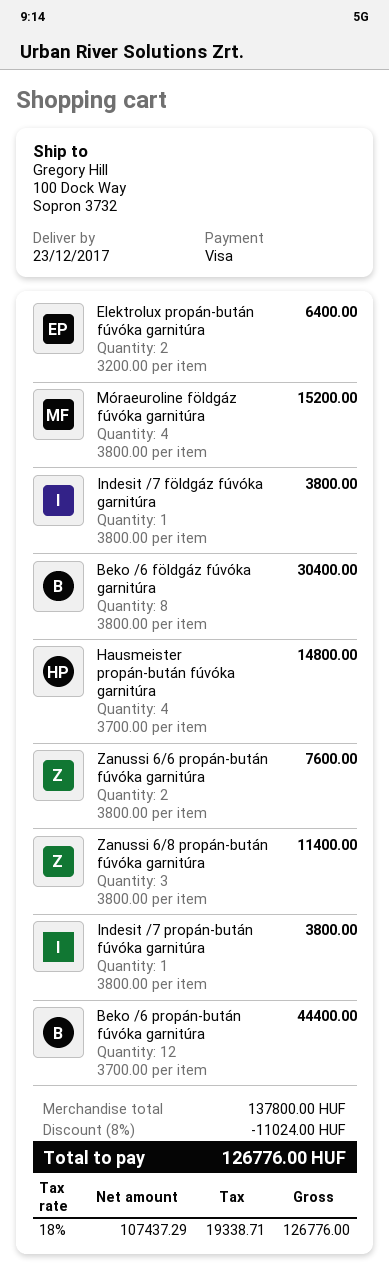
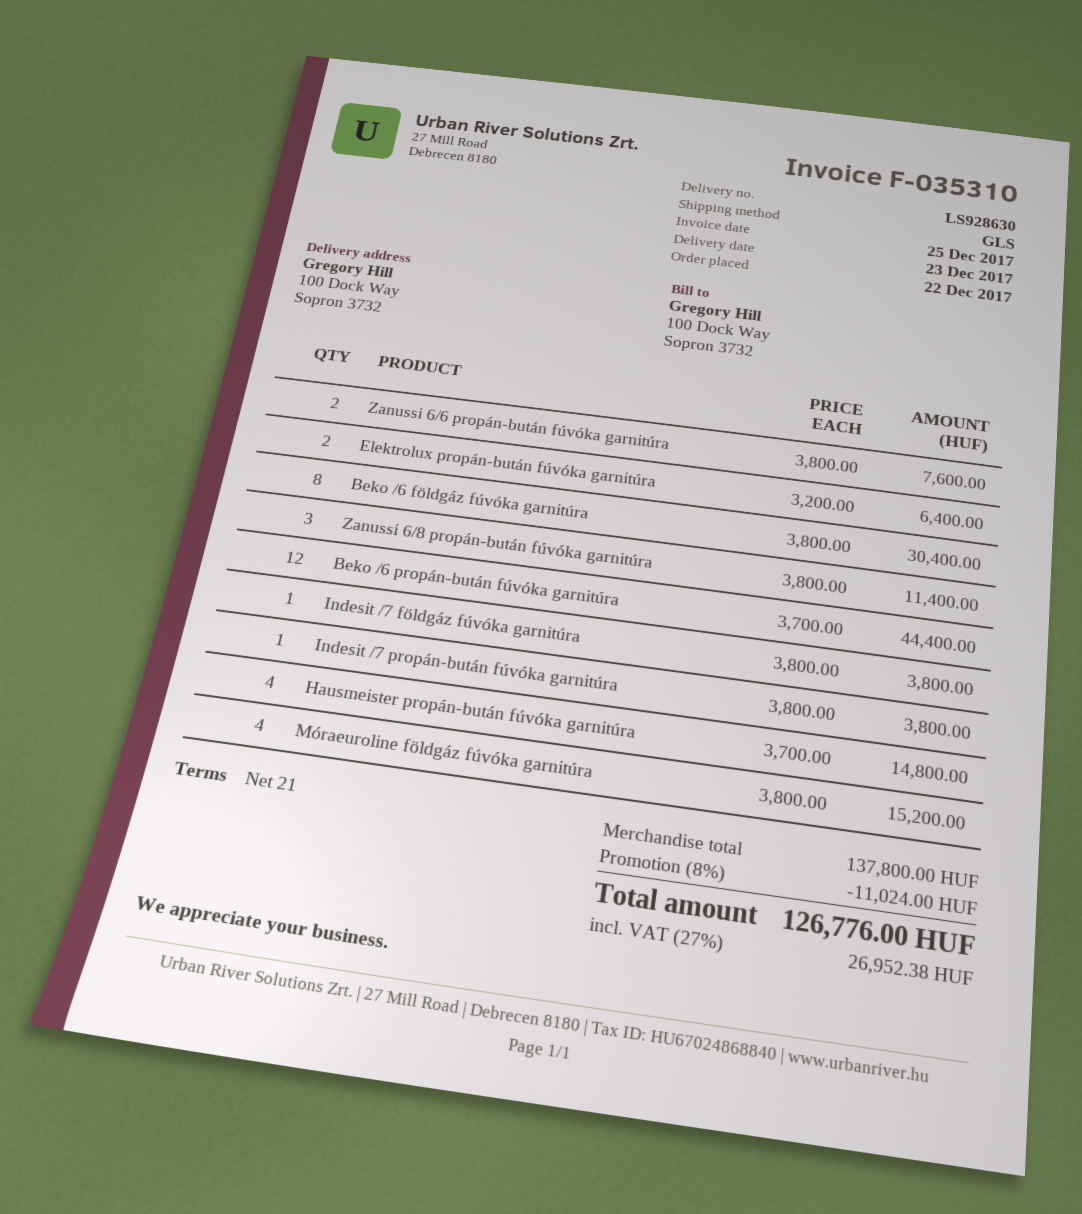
tax: 18% = 19338.71 -> 27% = 26952.38

